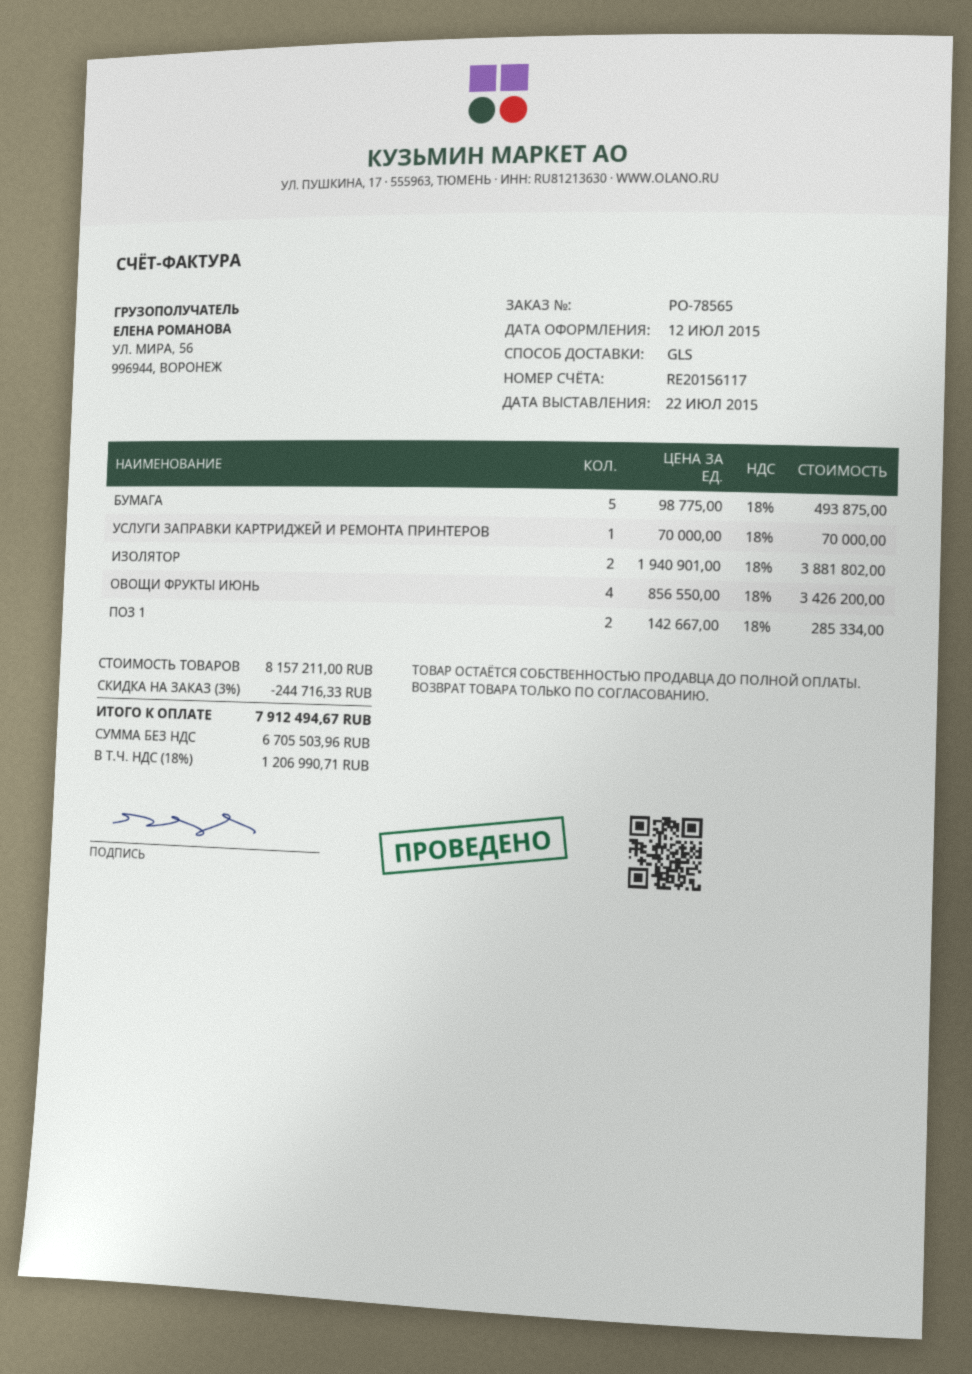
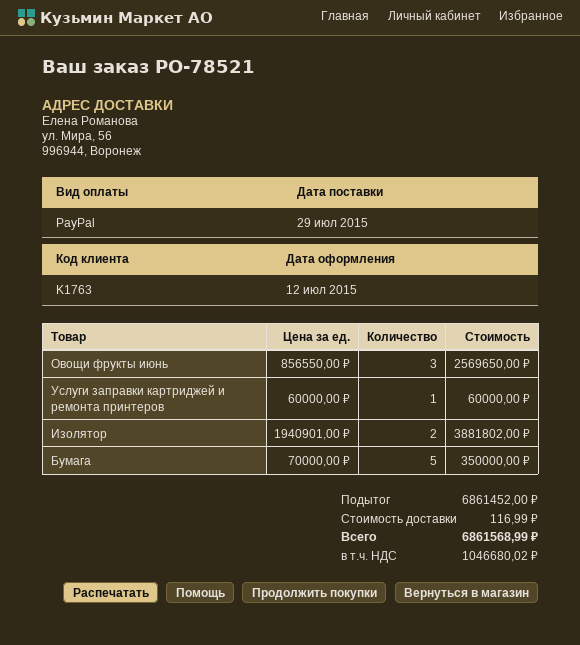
order number: PO-78565 -> PO-78521
БУМАГА: 5 x 98775.00 = 493875.00 -> 5 x 70000.00 = 350000.00
УСЛУГИ ЗАПРАВКИ КАРТРИДЖЕЙ И РЕМОНТА ПРИНТЕРОВ: 1 x 70000.00 = 70000.00 -> 1 x 60000.00 = 60000.00
ОВОЩИ ФРУКТЫ ИЮНЬ: 4 x 856550.00 = 3426200.00 -> 3 x 856550.00 = 2569650.00
ПОЗ 1: 2 x 142667.00 = 285334.00 -> none
subtotal: 8157211.00 -> 6861452.00
discount: 3% = 244716.33 -> none
shipping: none -> 116.99
tax: 1206990.71 -> 1046680.02
total: 7912494.67 -> 6861568.99

